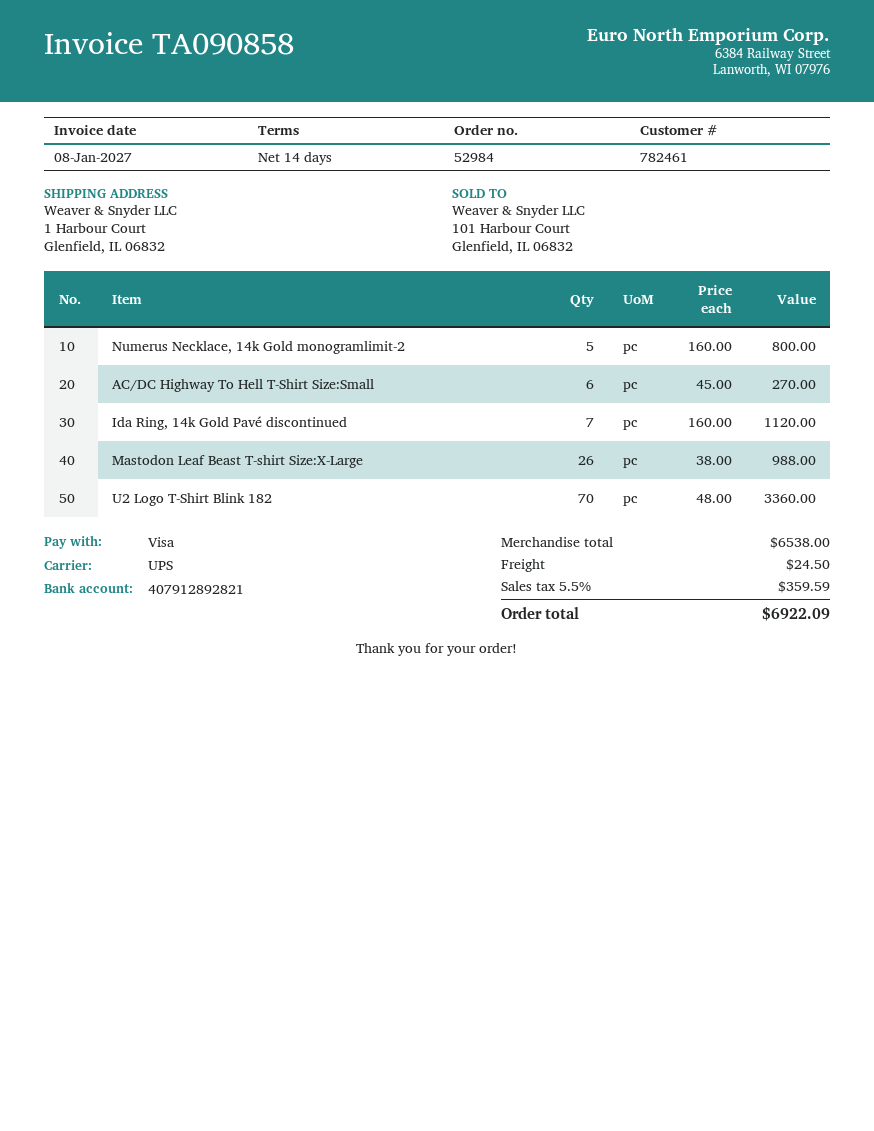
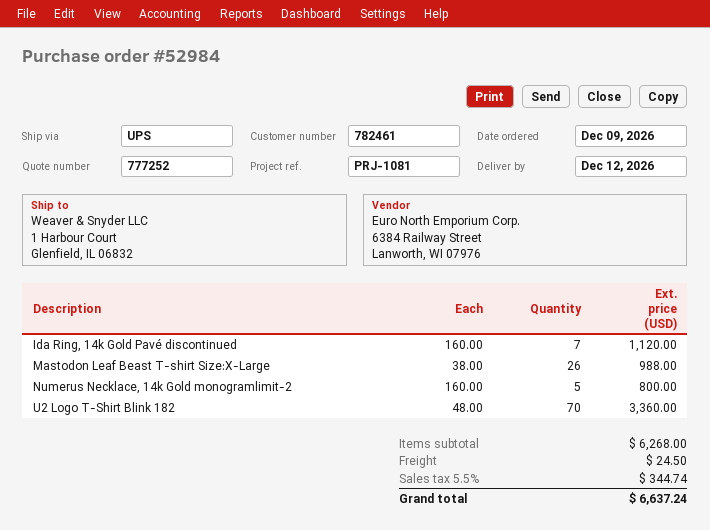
AC/DC Highway To Hell T-Shirt Size:Small: 6 x 45.00 = 270.00 -> none
subtotal: 6538.00 -> 6268.00
tax: 5.5% = 359.59 -> 5.5% = 344.74
total: 6922.09 -> 6637.24

